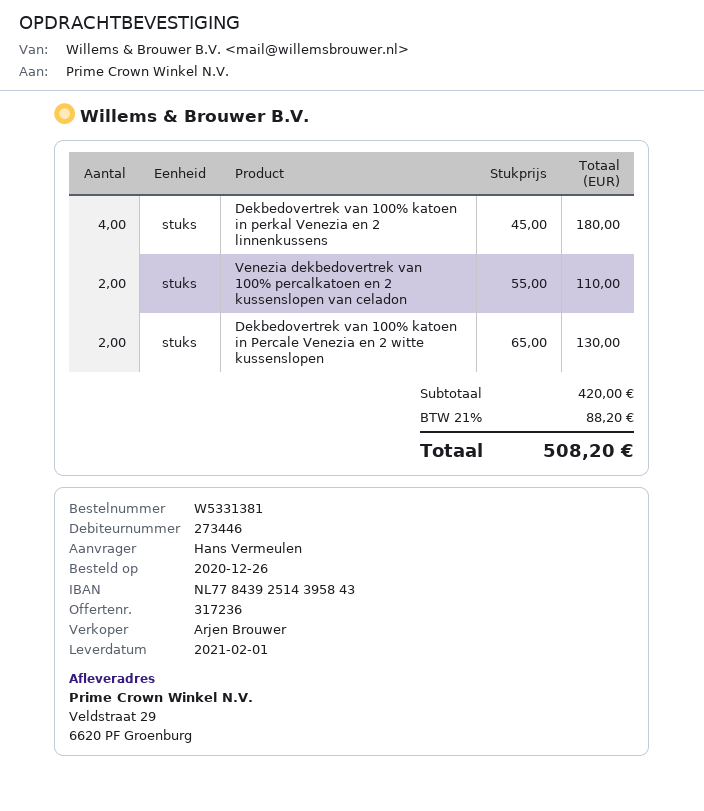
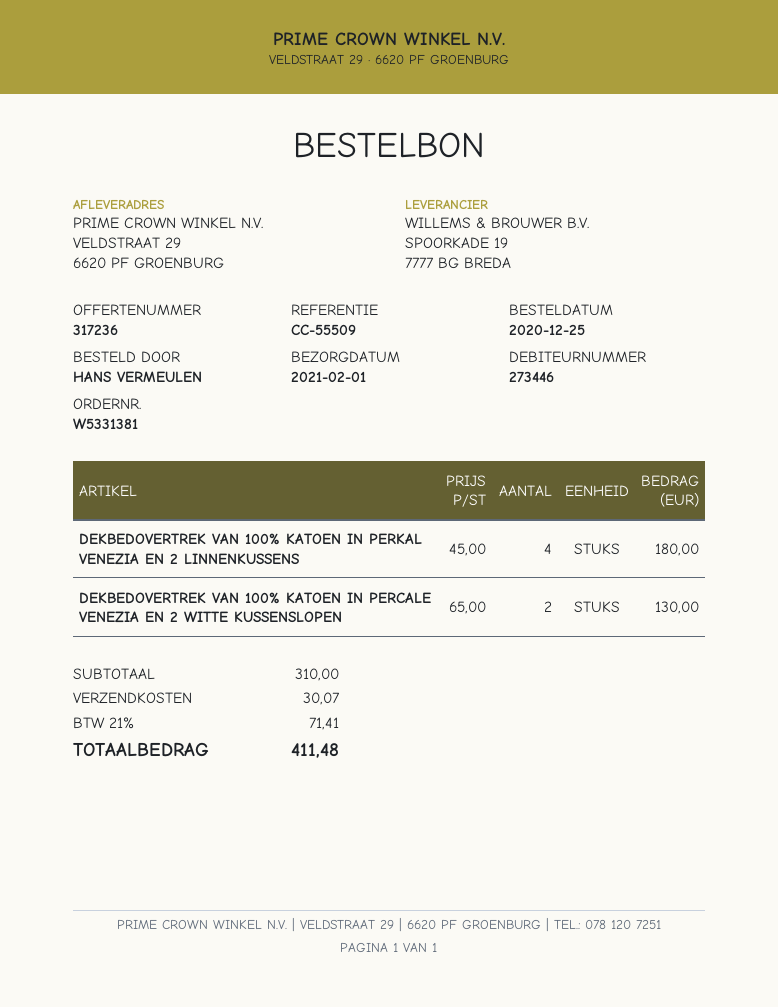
order date: 2020-12-26 -> 2020-12-25
Venezia dekbedovertrek van 100% percalkatoen en 2 kussenslopen van celadon: 2 x 55.00 = 110.00 -> none
subtotal: 420.00 -> 310.00
shipping: none -> 30.07
tax: 21% = 88.20 -> 21% = 71.41
total: 508.20 -> 411.48

